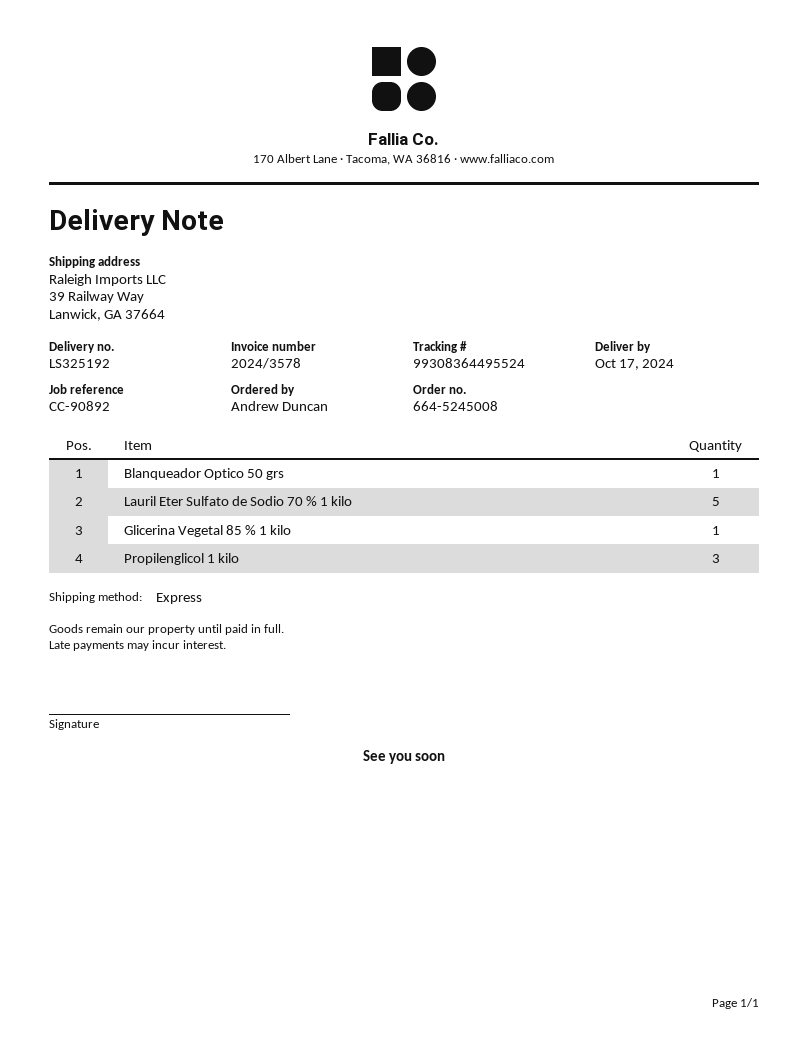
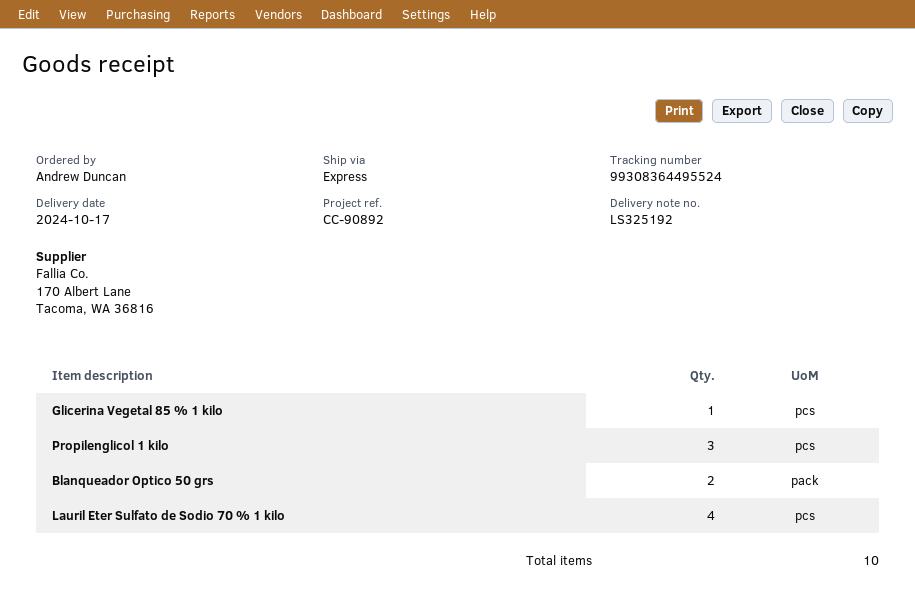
Blanqueador Optico 50 grs: 1 -> 2
Lauril Eter Sulfato de Sodio 70 % 1 kilo: 5 -> 4

